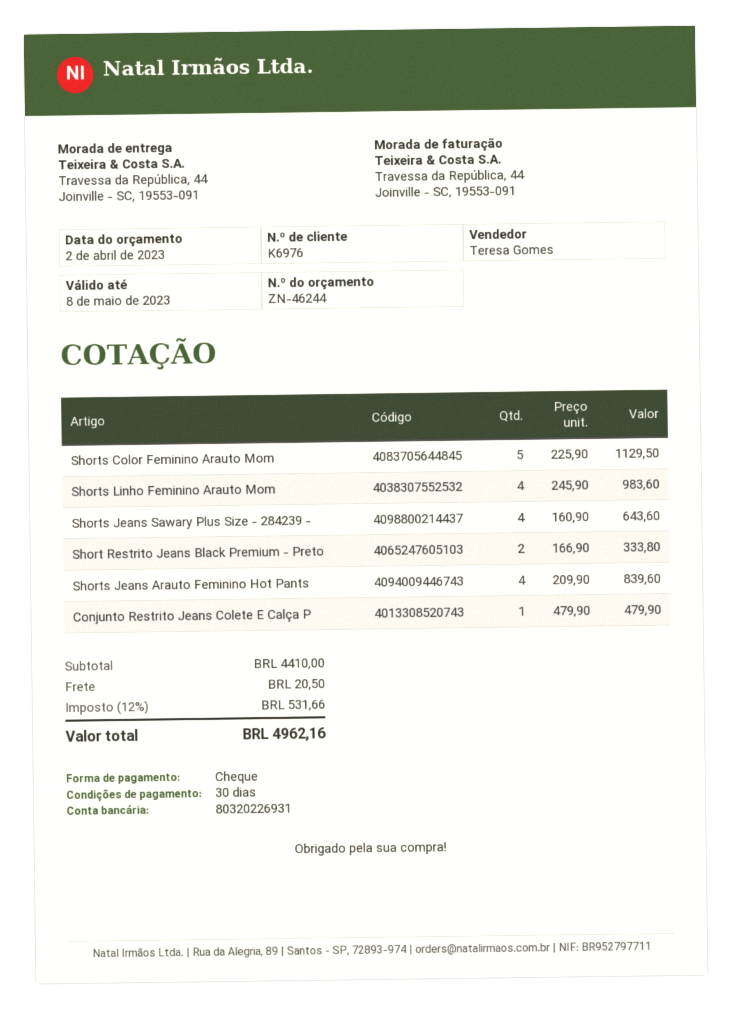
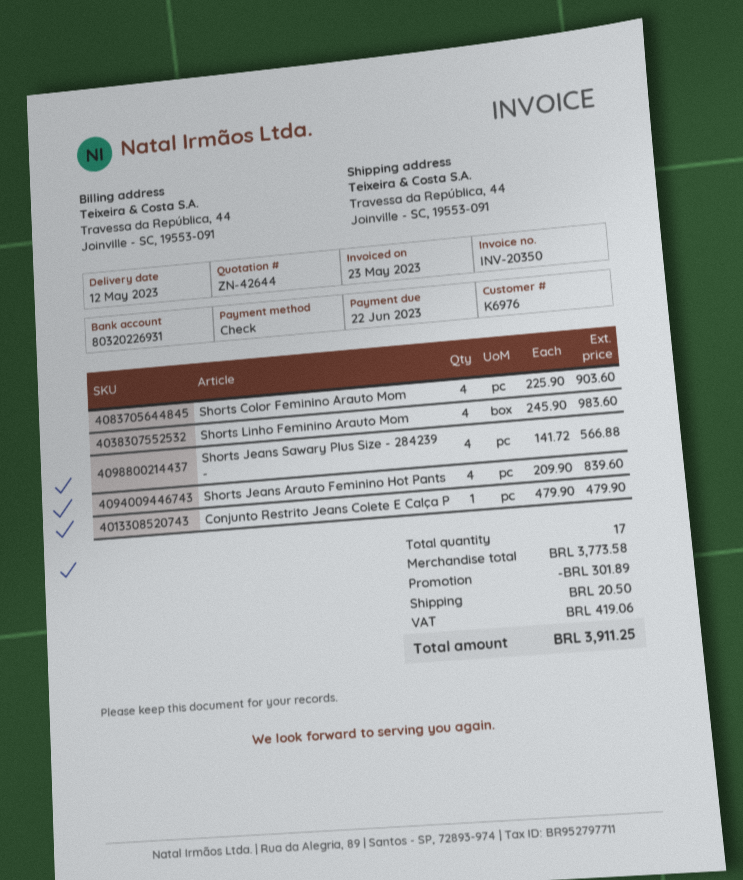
quote number: ZN-46244 -> ZN-42644
Shorts Color Feminino Arauto Mom: 5 x 225.90 = 1129.50 -> 4 x 225.90 = 903.60
Shorts Jeans Sawary Plus Size - 284239 -: 4 x 160.90 = 643.60 -> 4 x 141.72 = 566.88
Short Restrito Jeans Black Premium - Preto: 2 x 166.90 = 333.80 -> none
subtotal: 4410.00 -> 3773.58
discount: none -> 301.89
tax: 531.66 -> 419.06
total: 4962.16 -> 3911.25

